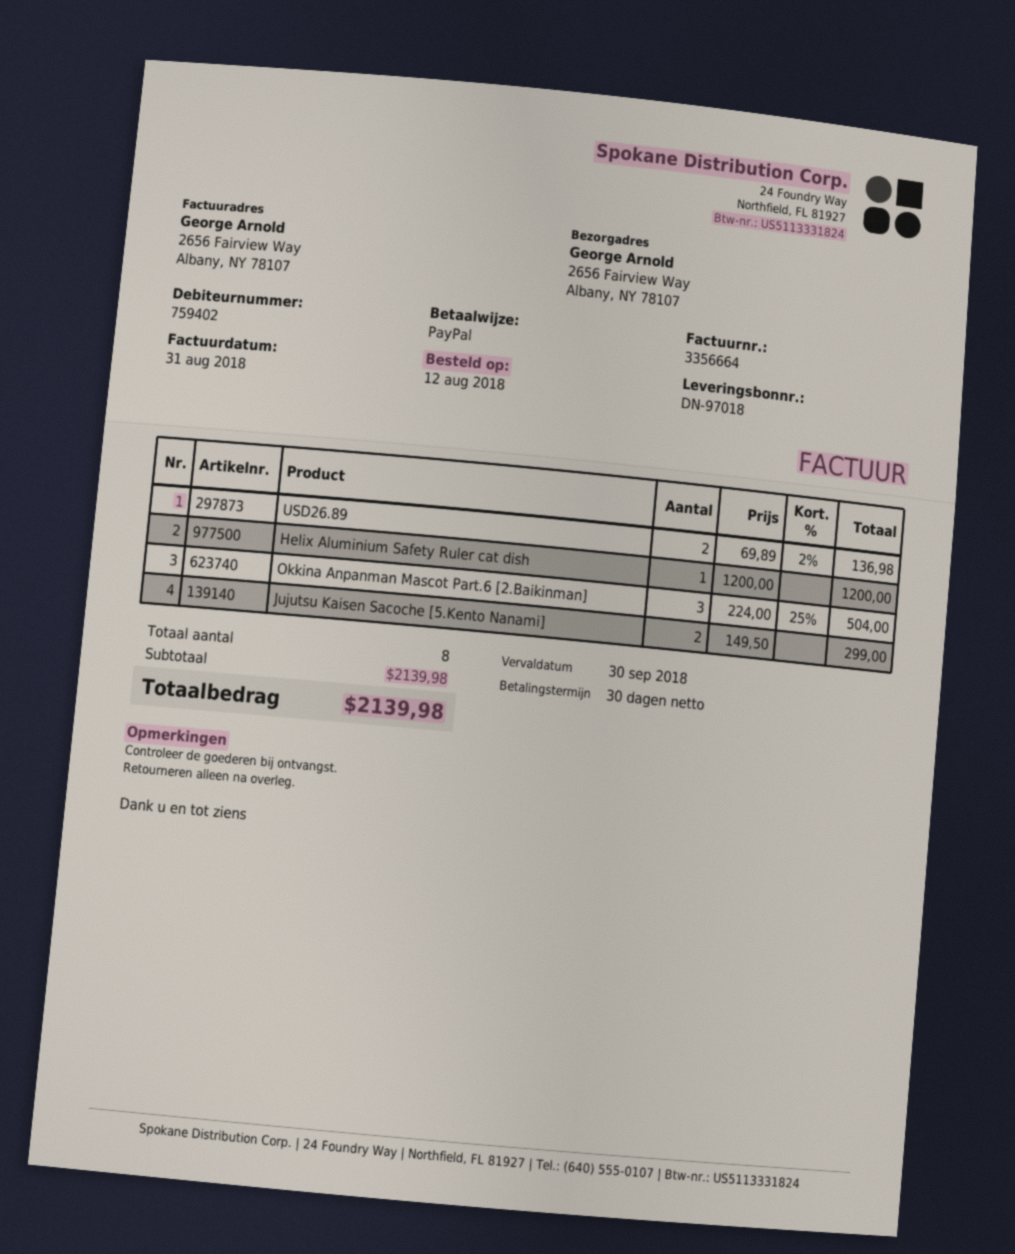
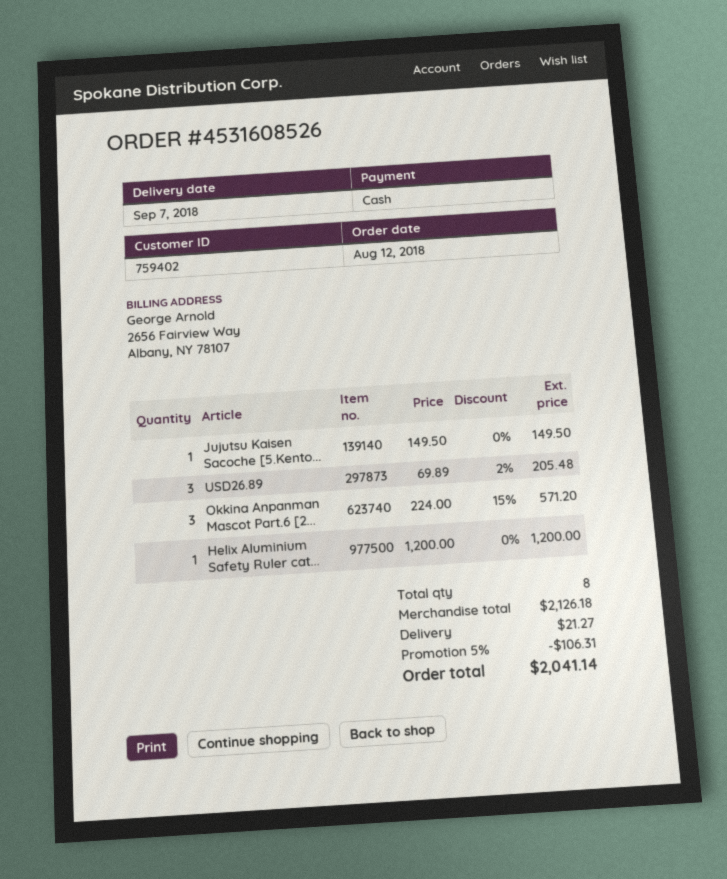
payment method: PayPal -> cash
USD26.89: 2 x 69.89 - 2% = 136.98 -> 3 x 69.89 - 2% = 205.48
Okkina Anpanman Mascot Part.6 [2.Baikinman]: 3 x 224.00 - 25% = 504.00 -> 3 x 224.00 - 15% = 571.20
Jujutsu Kaisen Sacoche [5.Kento Nanami]: 2 x 149.50 = 299.00 -> 1 x 149.50 = 149.50
subtotal: 2139.98 -> 2126.18
discount: none -> 5% = 106.31
shipping: none -> 21.27
total: 2139.98 -> 2041.14

